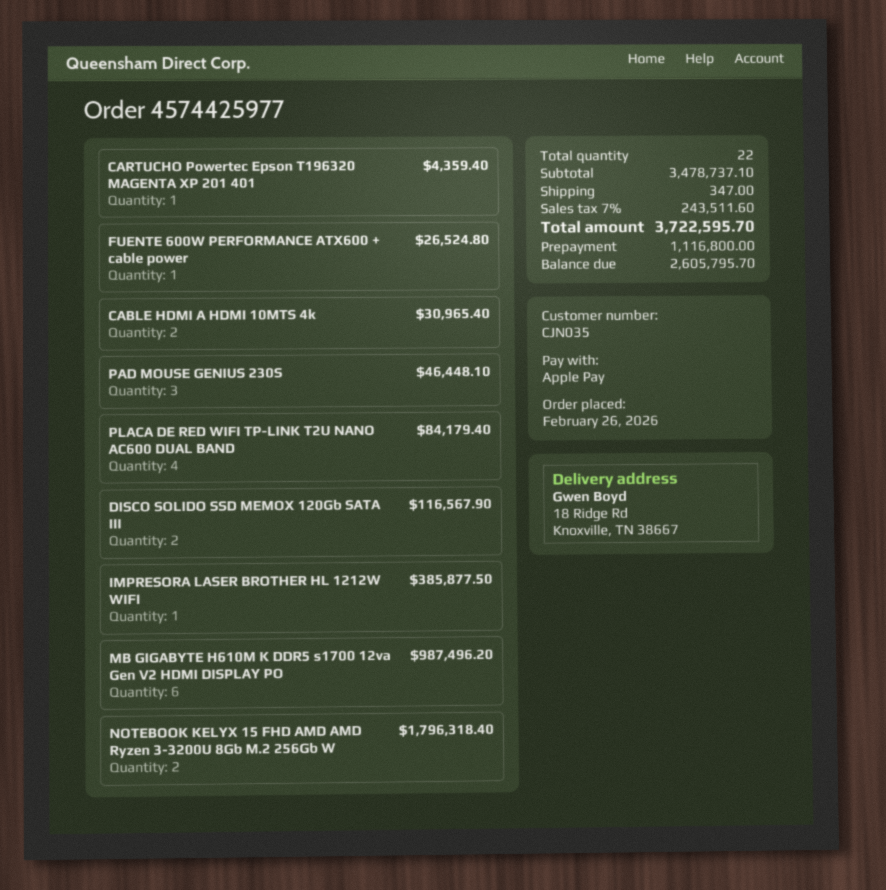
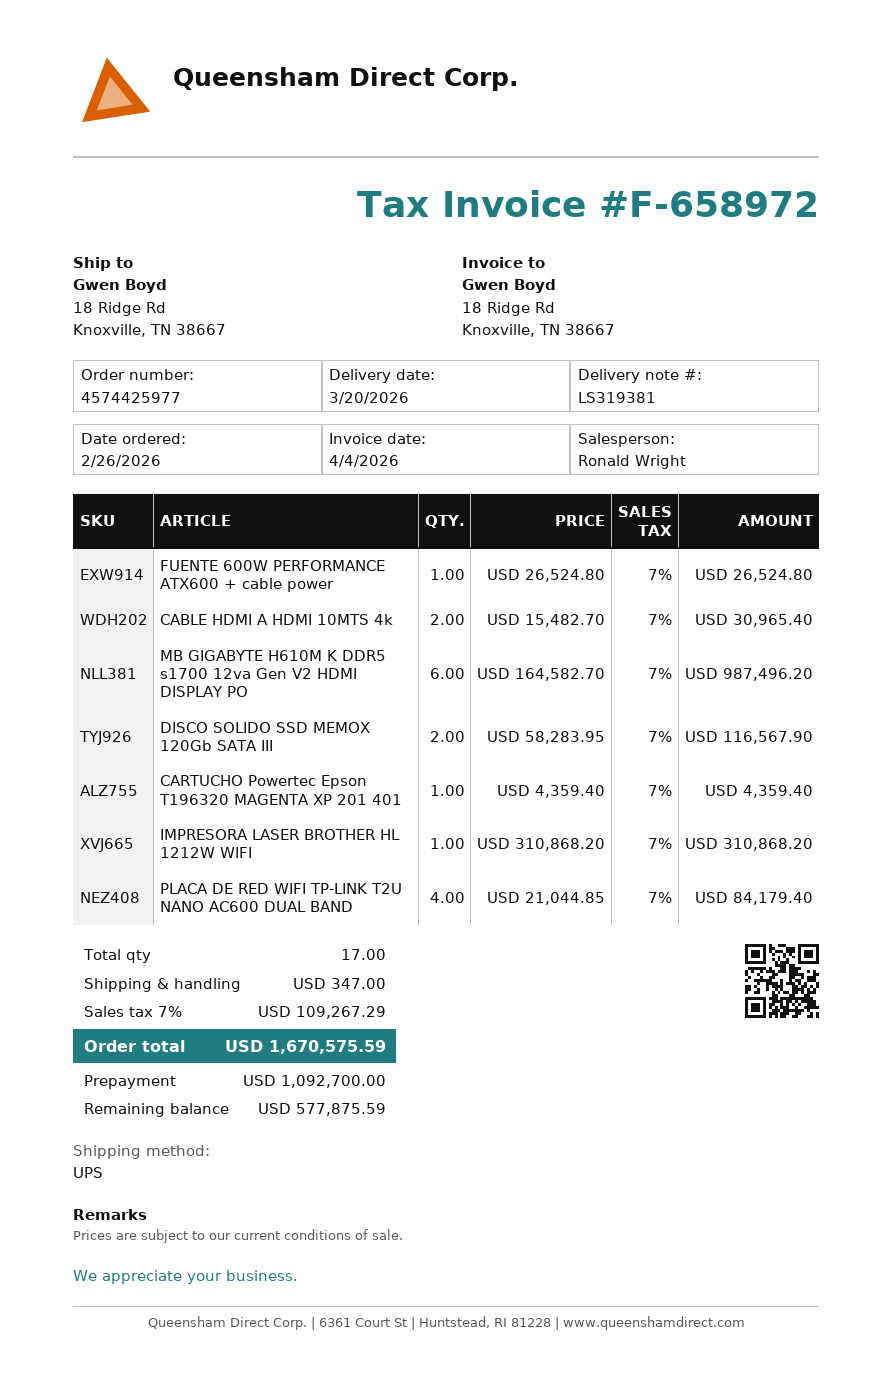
PAD MOUSE GENIUS 230S: 3 for 46448.10 -> none
IMPRESORA LASER BROTHER HL 1212W WIFI: 1 for 385877.50 -> 1 for 310868.20
NOTEBOOK KELYX 15 FHD AMD AMD Ryzen 3-3200U 8Gb M.2 256Gb W: 2 for 1796318.40 -> none
total quantity: 22 -> 17
tax: 7% = 243511.60 -> 7% = 109267.29
total: 3722595.70 -> 1670575.59
deposit: 1116800.00 -> 1092700.00
balance: 2605795.70 -> 577875.59

